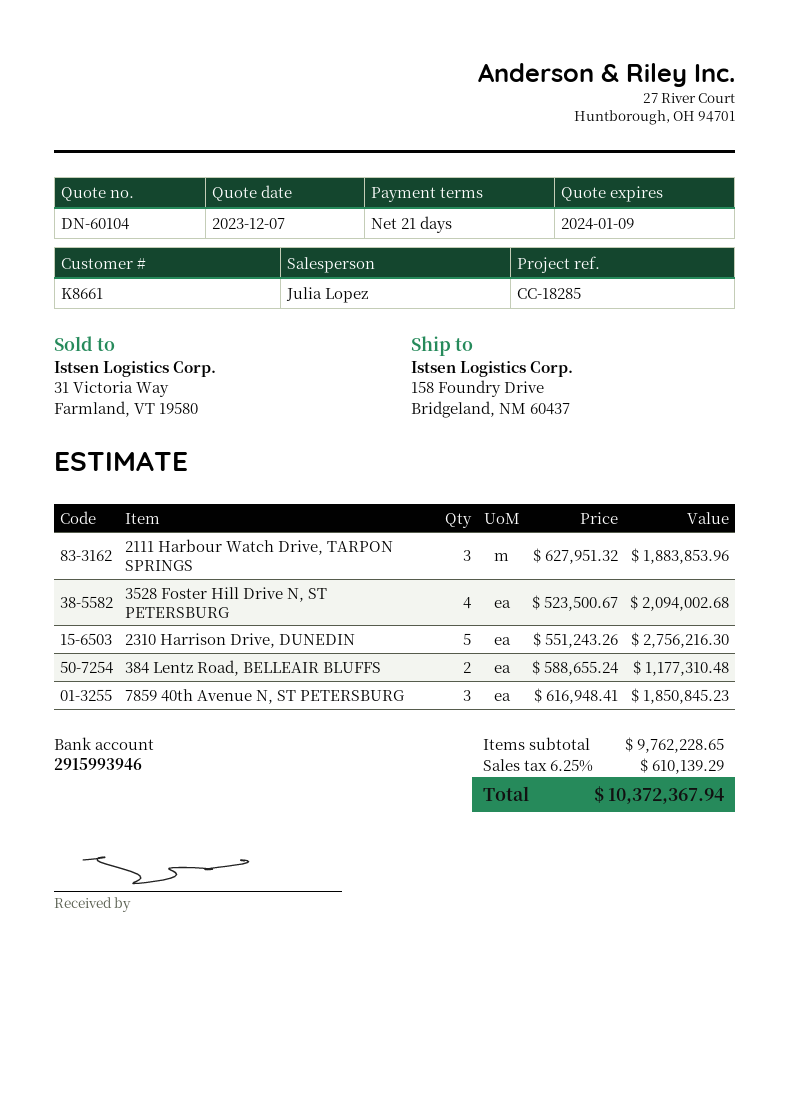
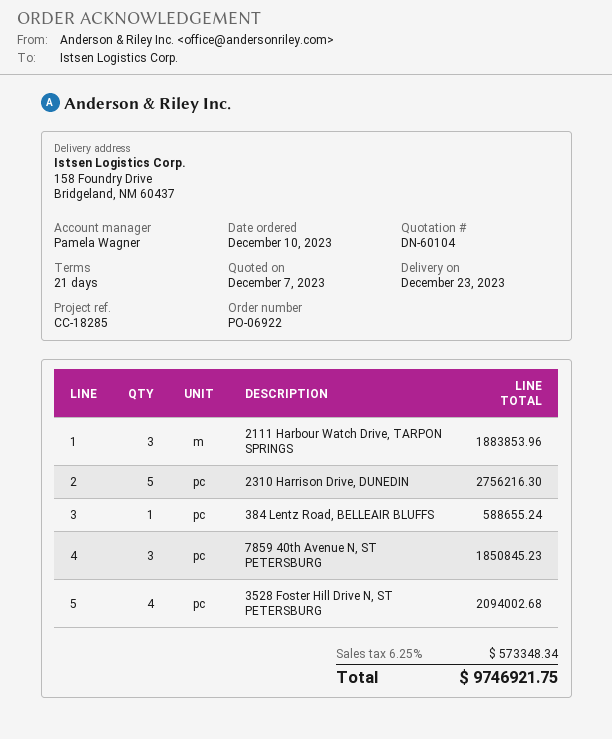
sales rep: Julia Lopez -> Pamela Wagner
384 Lentz Road, BELLEAIR BLUFFS: 2 for 1177310.48 -> 1 for 588655.24
tax: 6.25% = 610139.29 -> 6.25% = 573348.34
total: 10372367.94 -> 9746921.75

